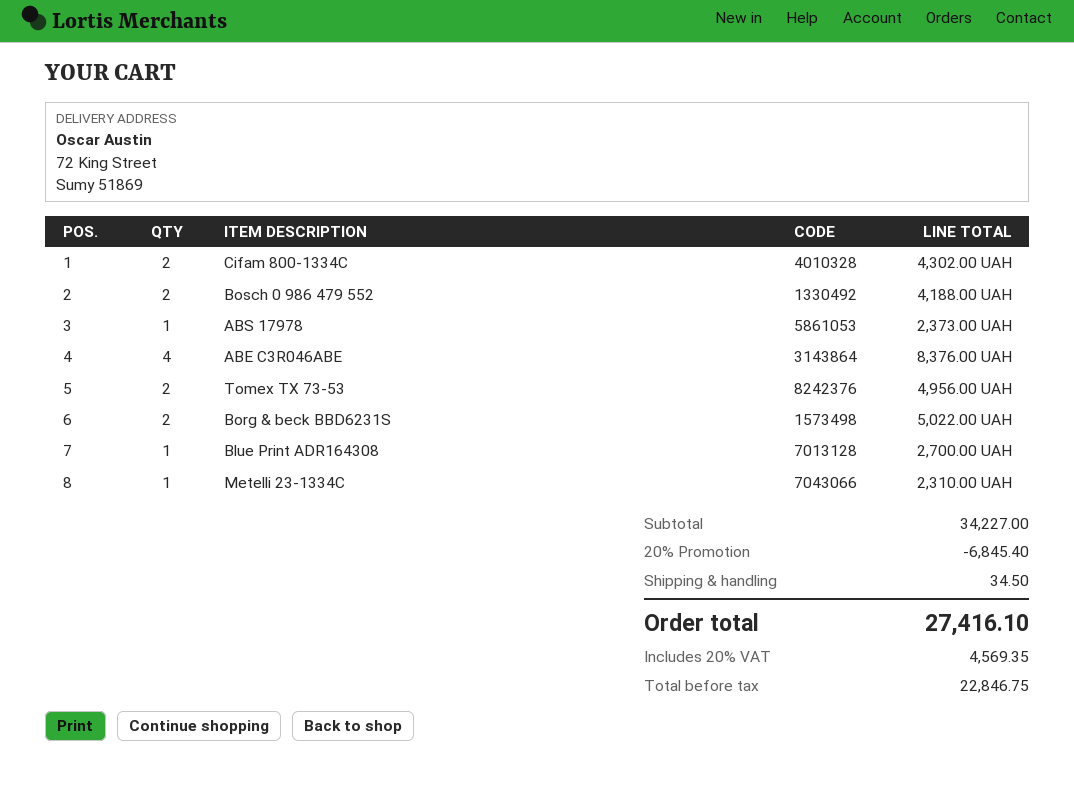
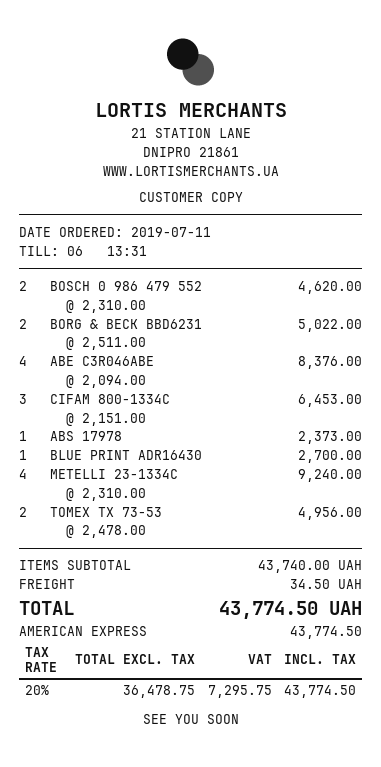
Cifam 800-1334C: 2 for 4302.00 -> 3 for 6453.00
Bosch 0 986 479 552: 2 for 4188.00 -> 2 for 4620.00
Metelli 23-1334C: 1 for 2310.00 -> 4 for 9240.00
subtotal: 34227.00 -> 43740.00
discount: 20% = 6845.40 -> none
net: 22846.75 -> 36478.75
tax: 20% = 4569.35 -> 20% = 7295.75
total: 27416.10 -> 43774.50

